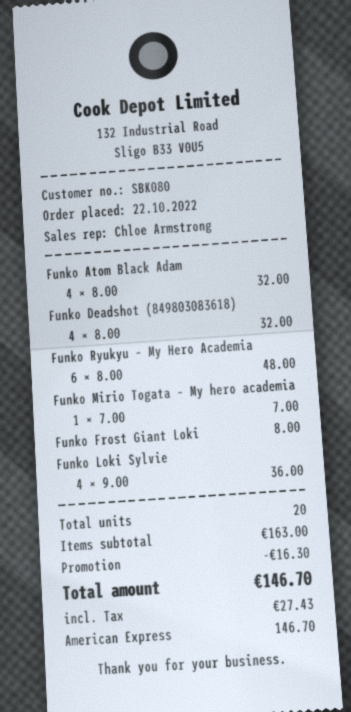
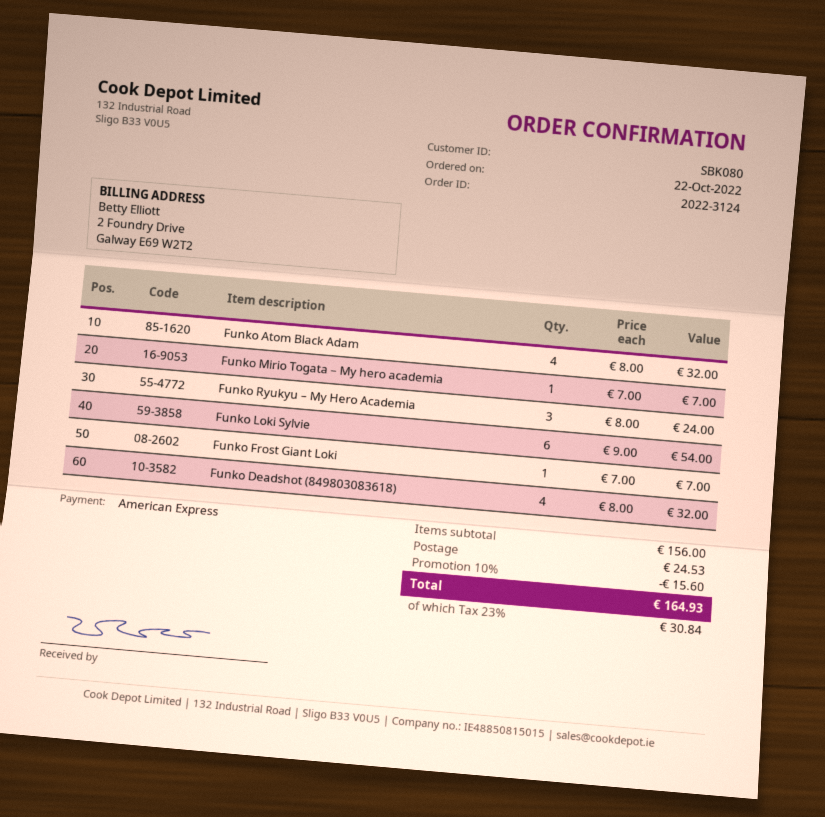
Funko Ryukyu – My Hero Academia: 6 x 8.00 = 48.00 -> 3 x 8.00 = 24.00
Funko Frost Giant Loki: 1 x 8.00 = 8.00 -> 1 x 7.00 = 7.00
Funko Loki Sylvie: 4 x 9.00 = 36.00 -> 6 x 9.00 = 54.00
subtotal: 163.00 -> 156.00
discount: 16.30 -> 15.60
shipping: none -> 24.53
tax: 27.43 -> 30.84
total: 146.70 -> 164.93

